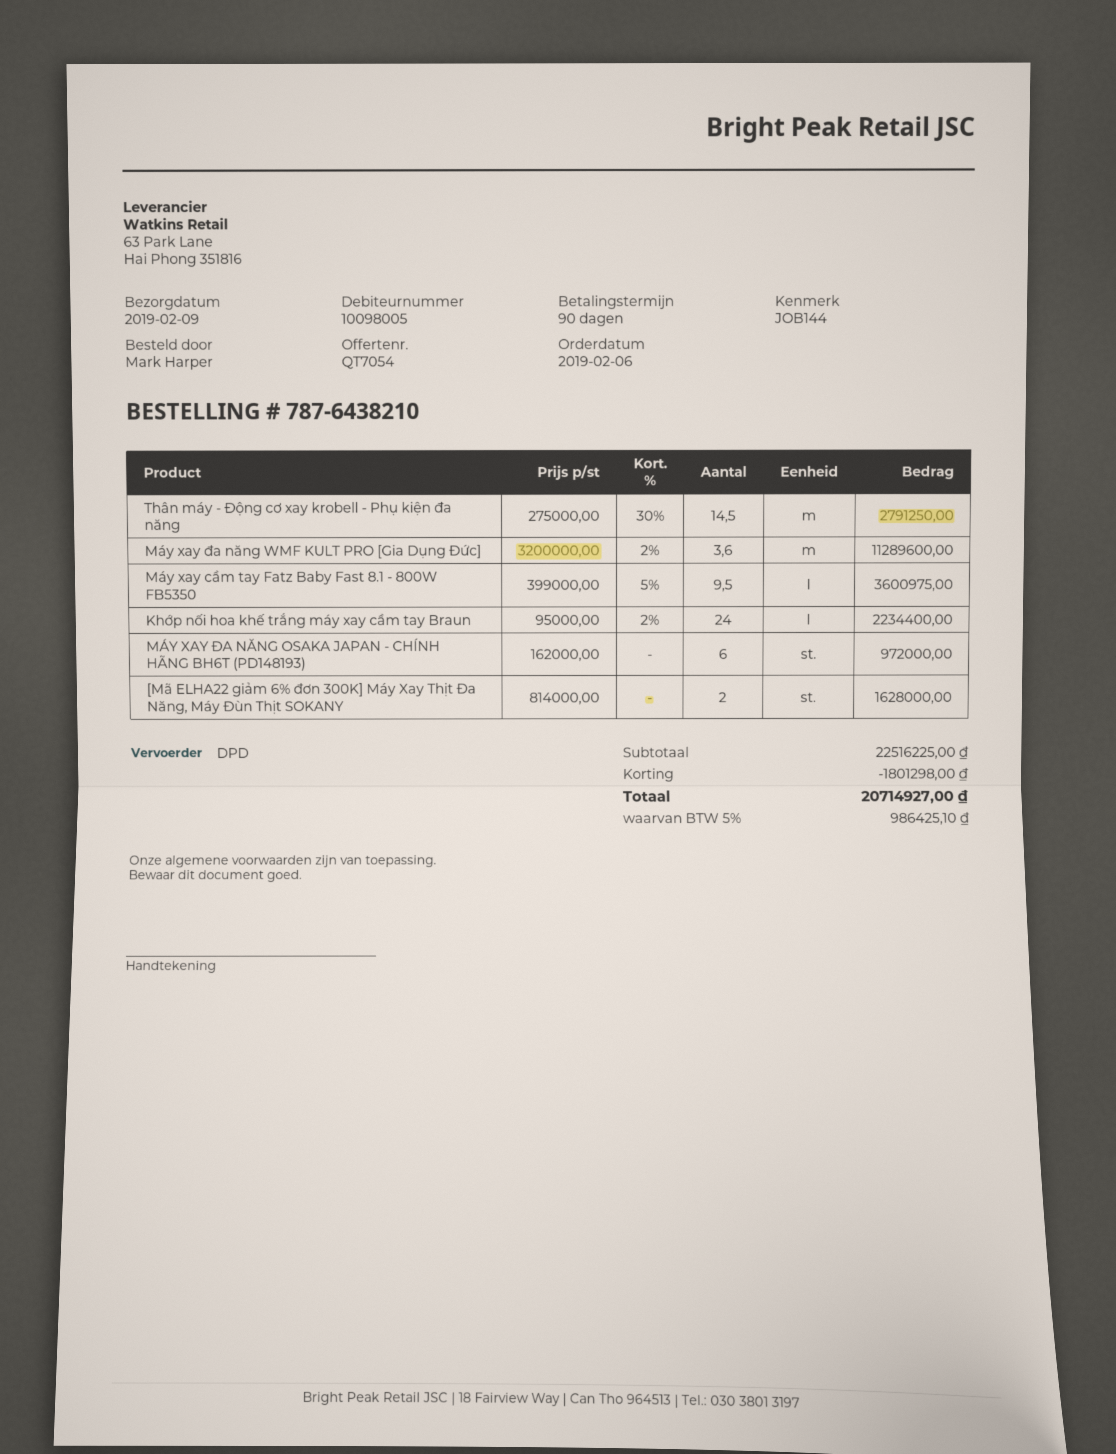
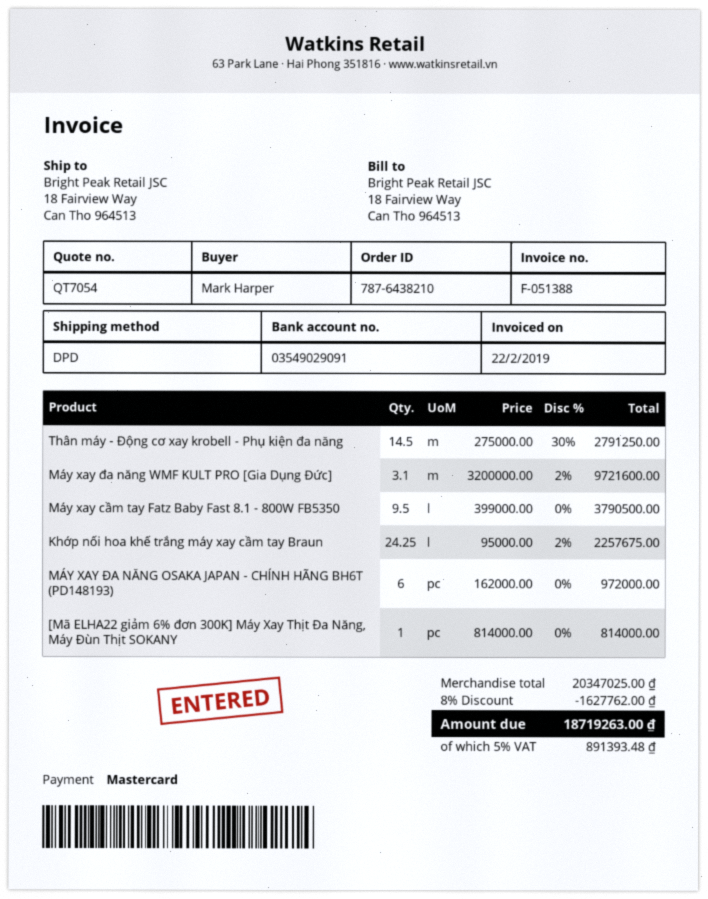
Máy xay đa năng WMF KULT PRO [Gia Dụng Đức]: 3.6 x 3200000.00 - 2% = 11289600.00 -> 3.1 x 3200000.00 - 2% = 9721600.00
Máy xay cầm tay Fatz Baby Fast 8.1 - 800W FB5350: 9.5 x 399000.00 - 5% = 3600975.00 -> 9.5 x 399000.00 = 3790500.00
Khớp nối hoa khế trắng máy xay cầm tay Braun: 24 x 95000.00 - 2% = 2234400.00 -> 24.25 x 95000.00 - 2% = 2257675.00
[Mã ELHA22 giảm 6% đơn 300K] Máy Xay Thịt Đa Năng, Máy Đùn Thịt SOKANY: 2 x 814000.00 = 1628000.00 -> 1 x 814000.00 = 814000.00
subtotal: 22516225.00 -> 20347025.00
discount: 1801298.00 -> 1627762.00
tax: 5% = 986425.10 -> 5% = 891393.48
total: 20714927.00 -> 18719263.00

